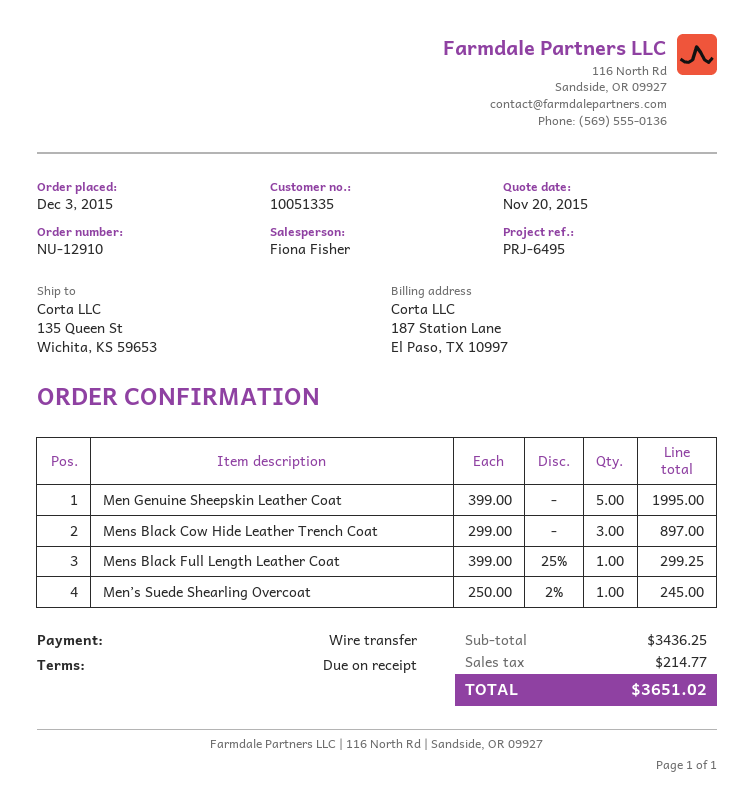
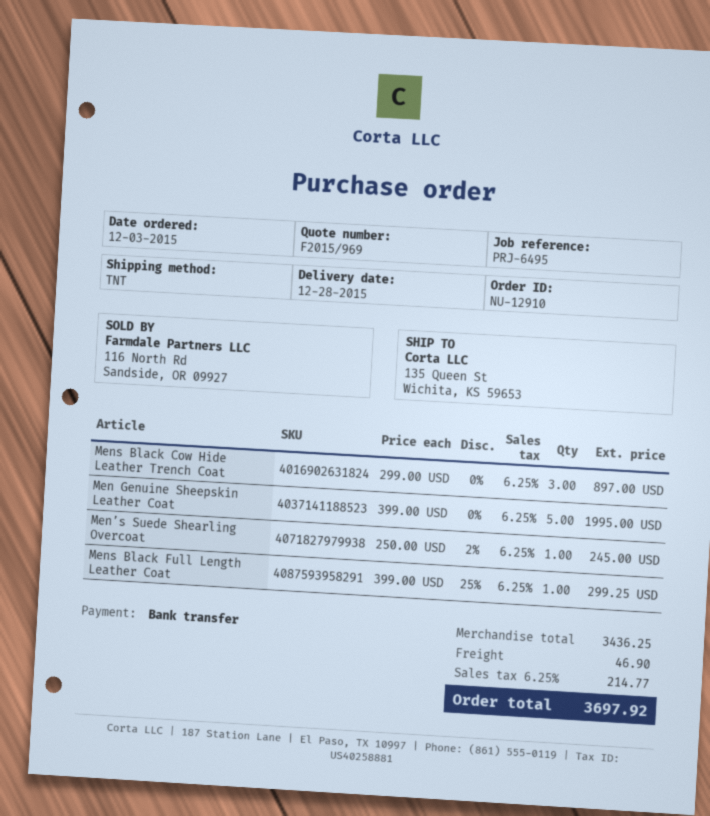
shipping: none -> 46.90
total: 3651.02 -> 3697.92

